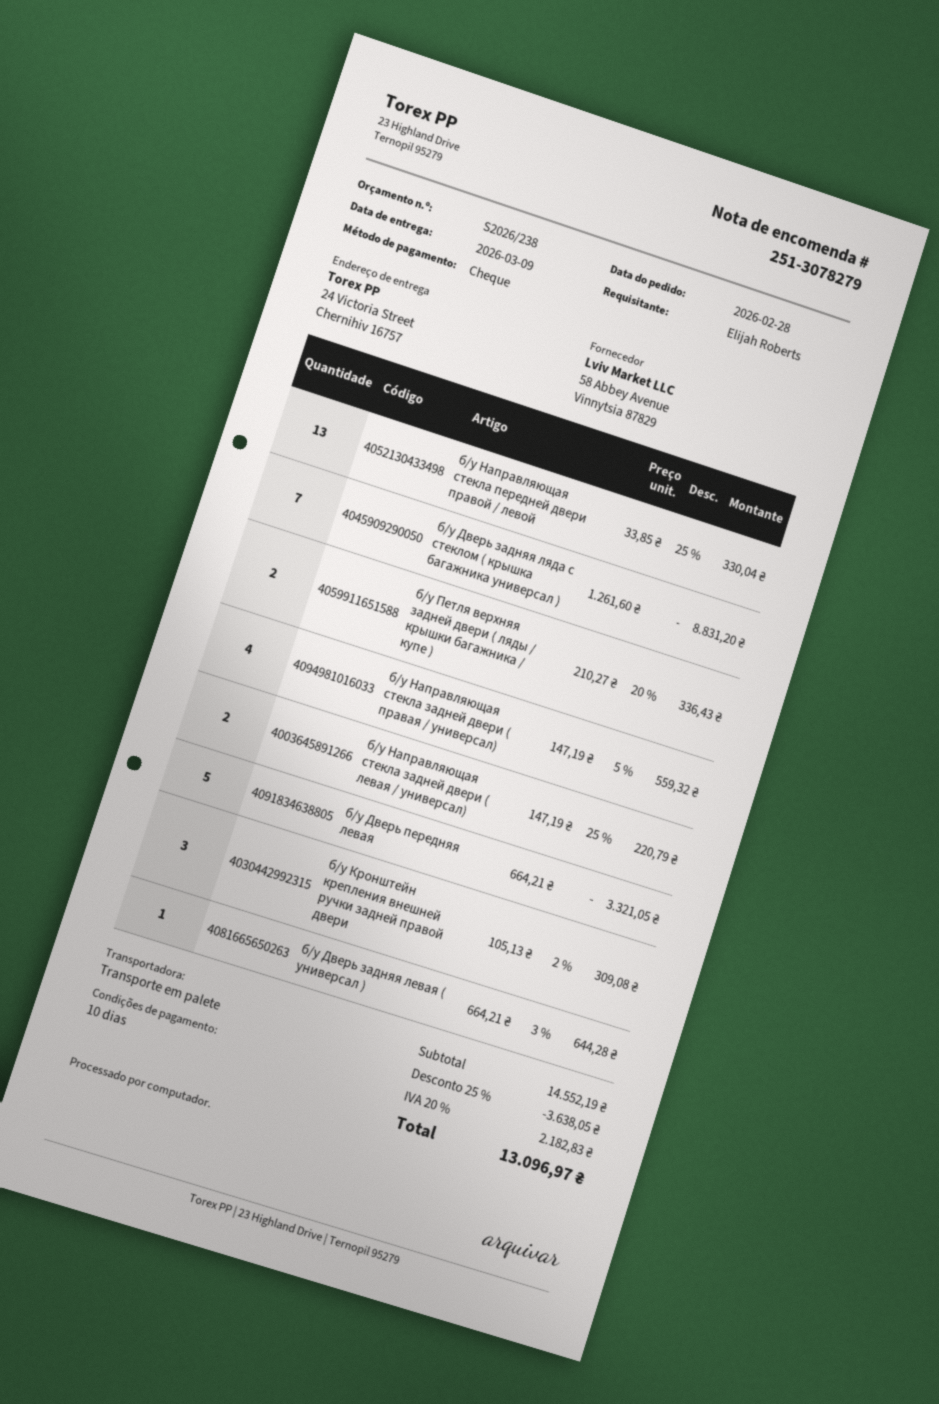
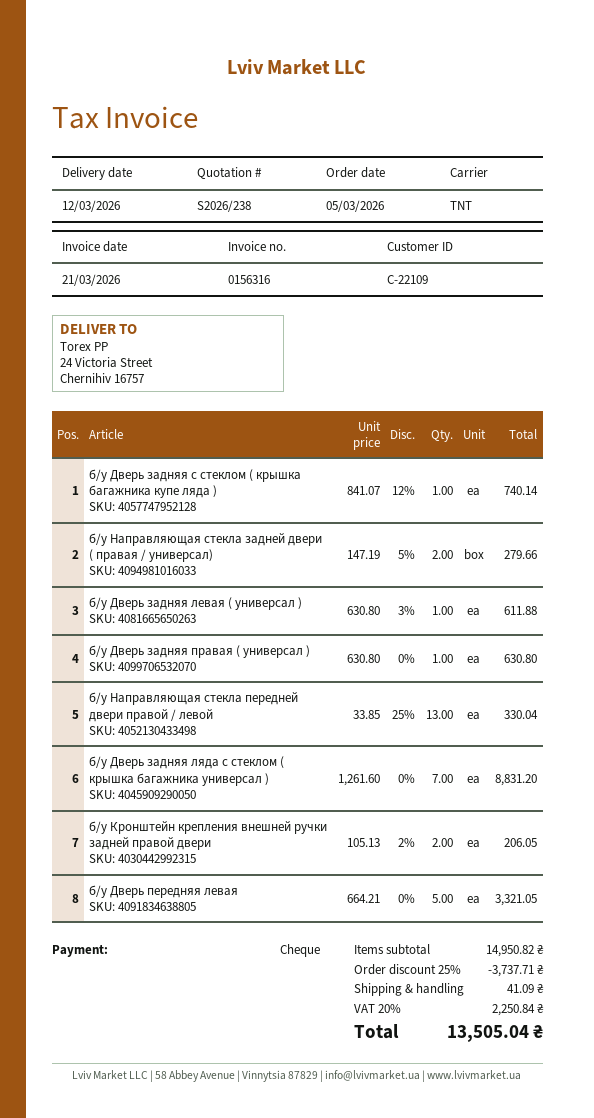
order date: 2026-02-28 -> 2026-03-05
delivery date: 2026-03-09 -> 2026-03-12
shipping method: pallet freight -> TNT
б/у Петля верхняя задней двери ( ляды / крышки багажника / купе ): 2 x 210.27 - 20% = 336.43 -> none
б/у Направляющая стекла задней двери ( правая / универсал): 4 x 147.19 - 5% = 559.32 -> 2 x 147.19 - 5% = 279.66
б/у Направляющая стекла задней двери ( левая / универсал): 2 x 147.19 - 25% = 220.79 -> none
б/у Кронштейн крепления внешней ручки задней правой двери: 3 x 105.13 - 2% = 309.08 -> 2 x 105.13 - 2% = 206.05
б/у Дверь задняя левая ( универсал ): 1 x 664.21 - 3% = 644.28 -> 1 x 630.80 - 3% = 611.88
б/у Дверь задняя с стеклом ( крышка багажника купе ляда ): none -> 1 x 841.07 - 12% = 740.14
б/у Дверь задняя правая ( универсал ): none -> 1 x 630.80 = 630.80
subtotal: 14552.19 -> 14950.82
discount: 25% = 3638.05 -> 25% = 3737.71
shipping: none -> 41.09
tax: 20% = 2182.83 -> 20% = 2250.84
total: 13096.97 -> 13505.04

